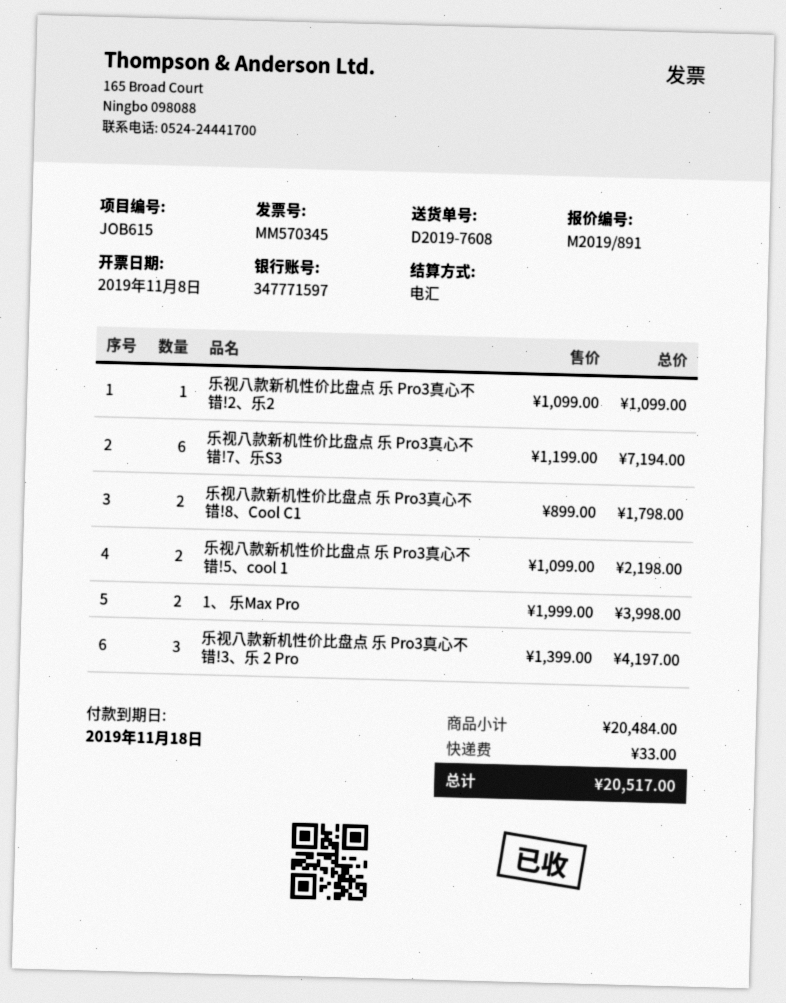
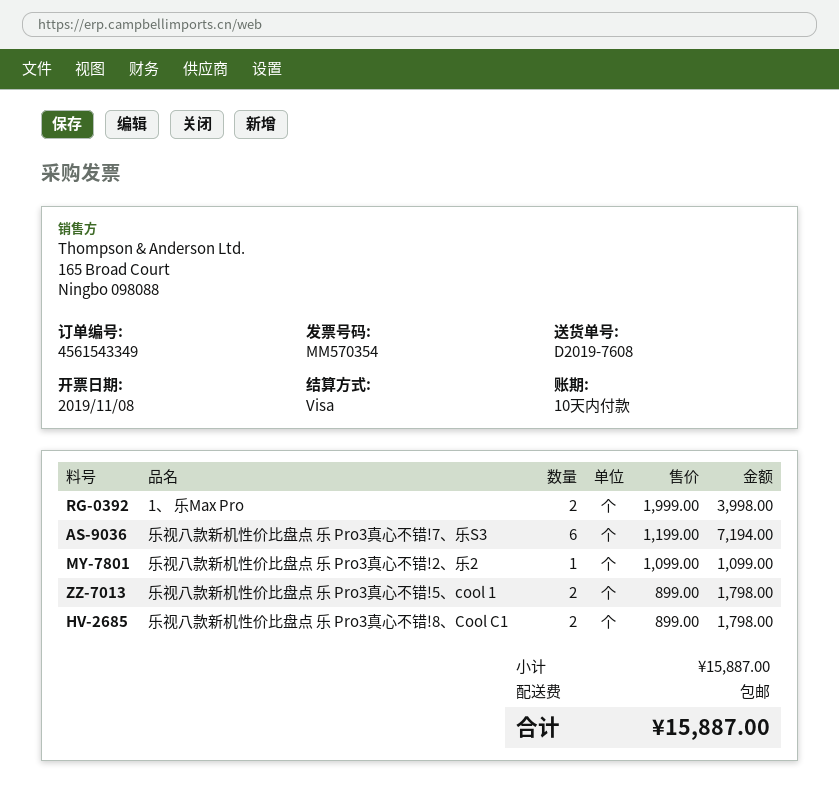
invoice number: MM570345 -> MM570354
payment method: bank transfer -> Visa
乐视八款新机性价比盘点 乐 Pro3真心不错!5、cool 1: 2 x 1099.00 = 2198.00 -> 2 x 899.00 = 1798.00
乐视八款新机性价比盘点 乐 Pro3真心不错!3、乐 2 Pro: 3 x 1399.00 = 4197.00 -> none
subtotal: 20484.00 -> 15887.00
shipping: 33.00 -> 0.00
total: 20517.00 -> 15887.00

